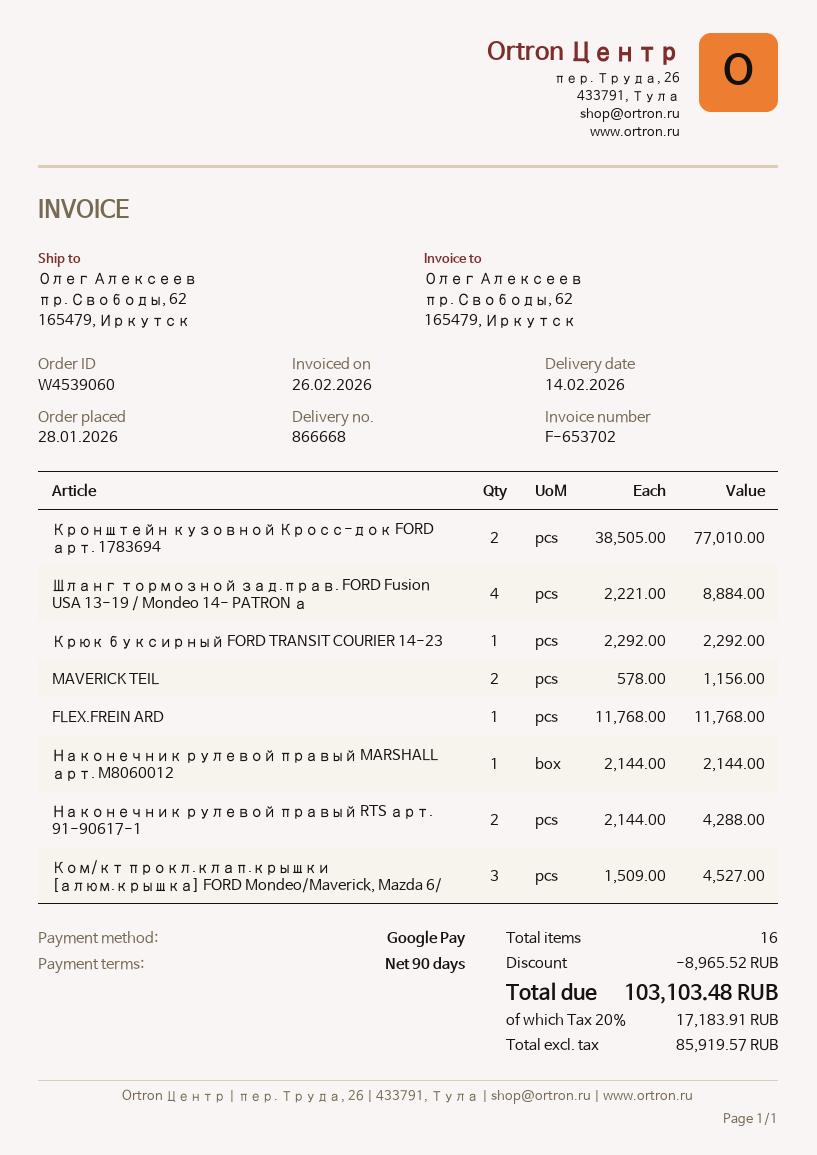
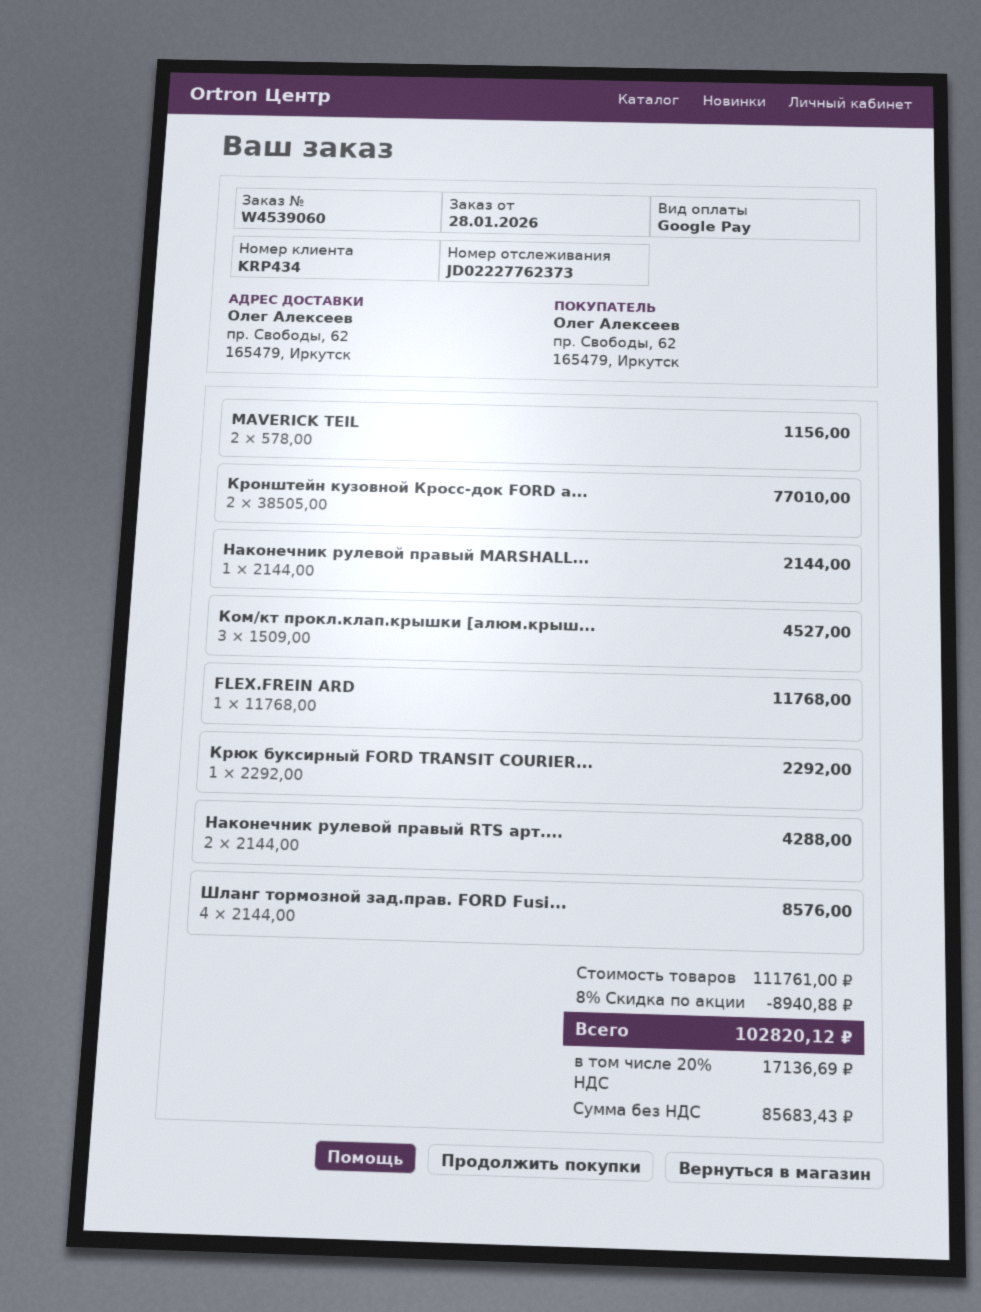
Шланг тормозной зад.прав. FORD Fusion USA 13-19 / Mondeo 14- PATRON а: 4 x 2221.00 = 8884.00 -> 4 x 2144.00 = 8576.00
discount: 8965.52 -> 8940.88
net: 85919.57 -> 85683.43
tax: 20% = 17183.91 -> 20% = 17136.69
total: 103103.48 -> 102820.12

